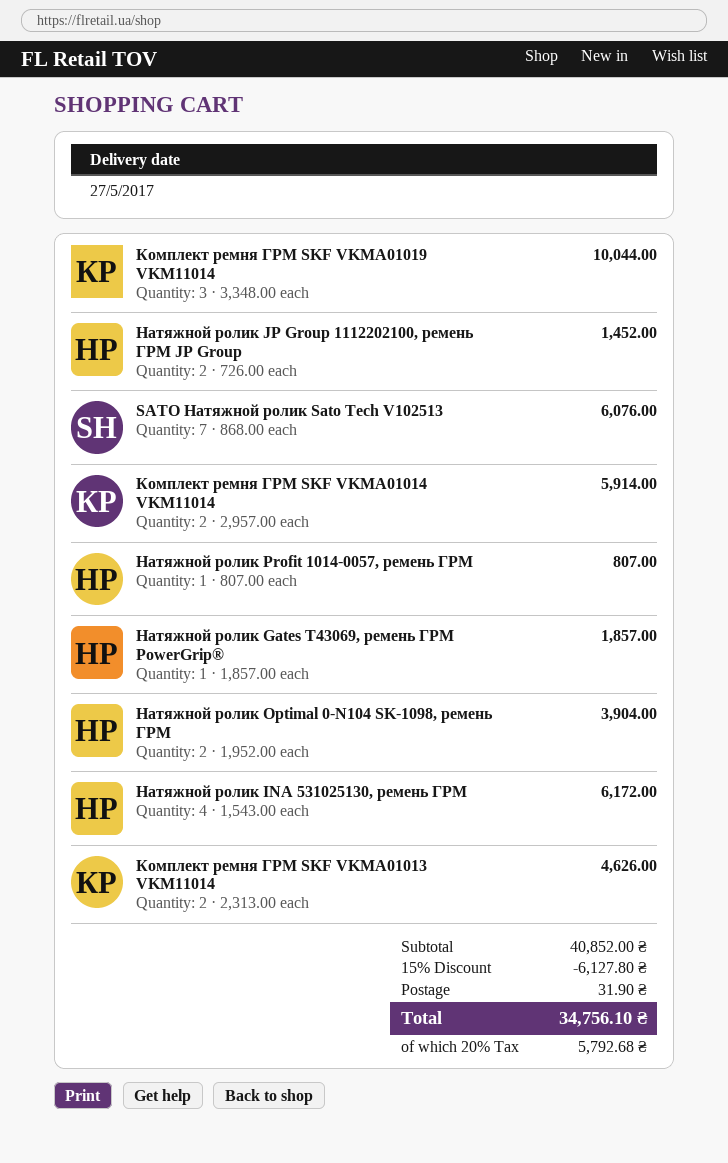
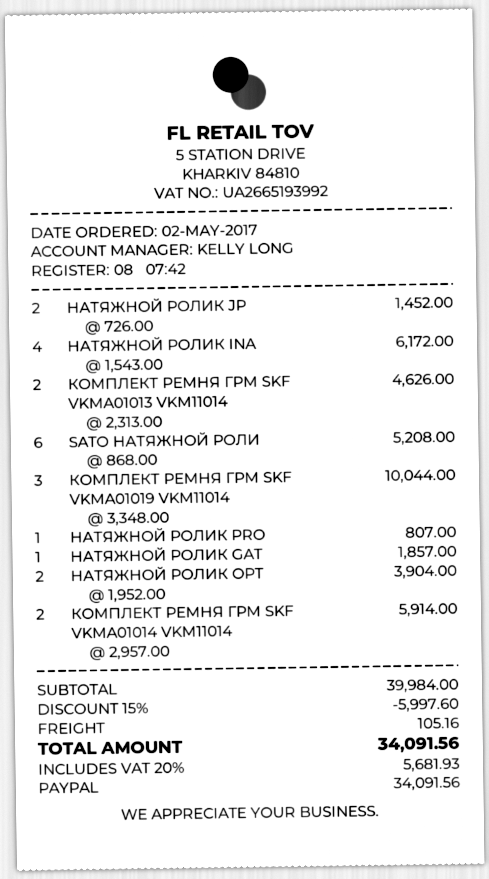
SATO Натяжной ролик Sato Tech V102513: 7 x 868.00 = 6076.00 -> 6 x 868.00 = 5208.00
subtotal: 40852.00 -> 39984.00
discount: 15% = 6127.80 -> 15% = 5997.60
shipping: 31.90 -> 105.16
tax: 20% = 5792.68 -> 20% = 5681.93
total: 34756.10 -> 34091.56

